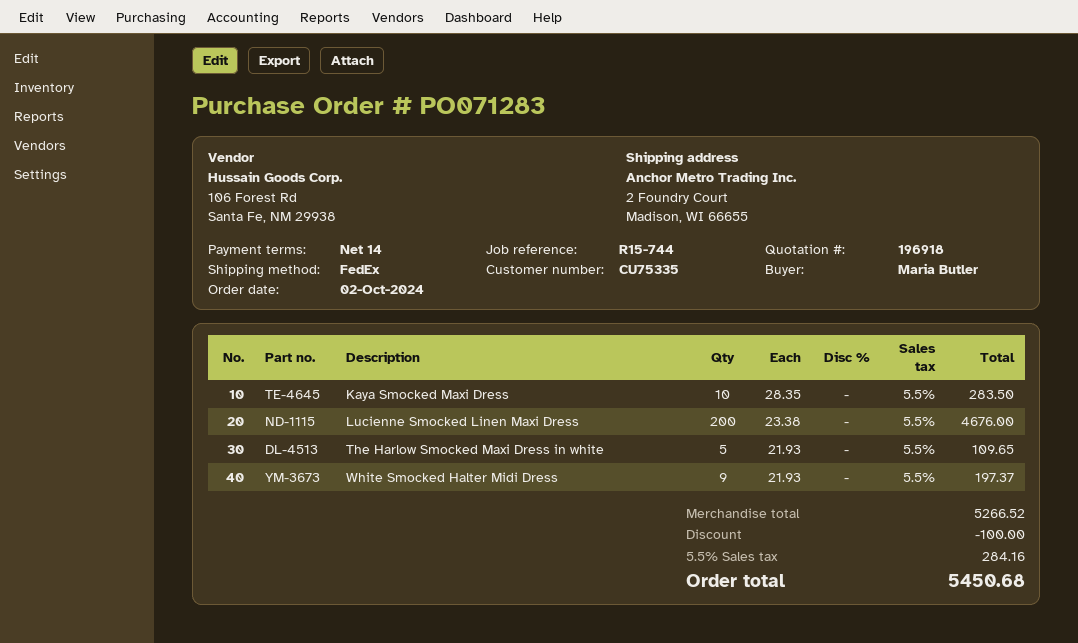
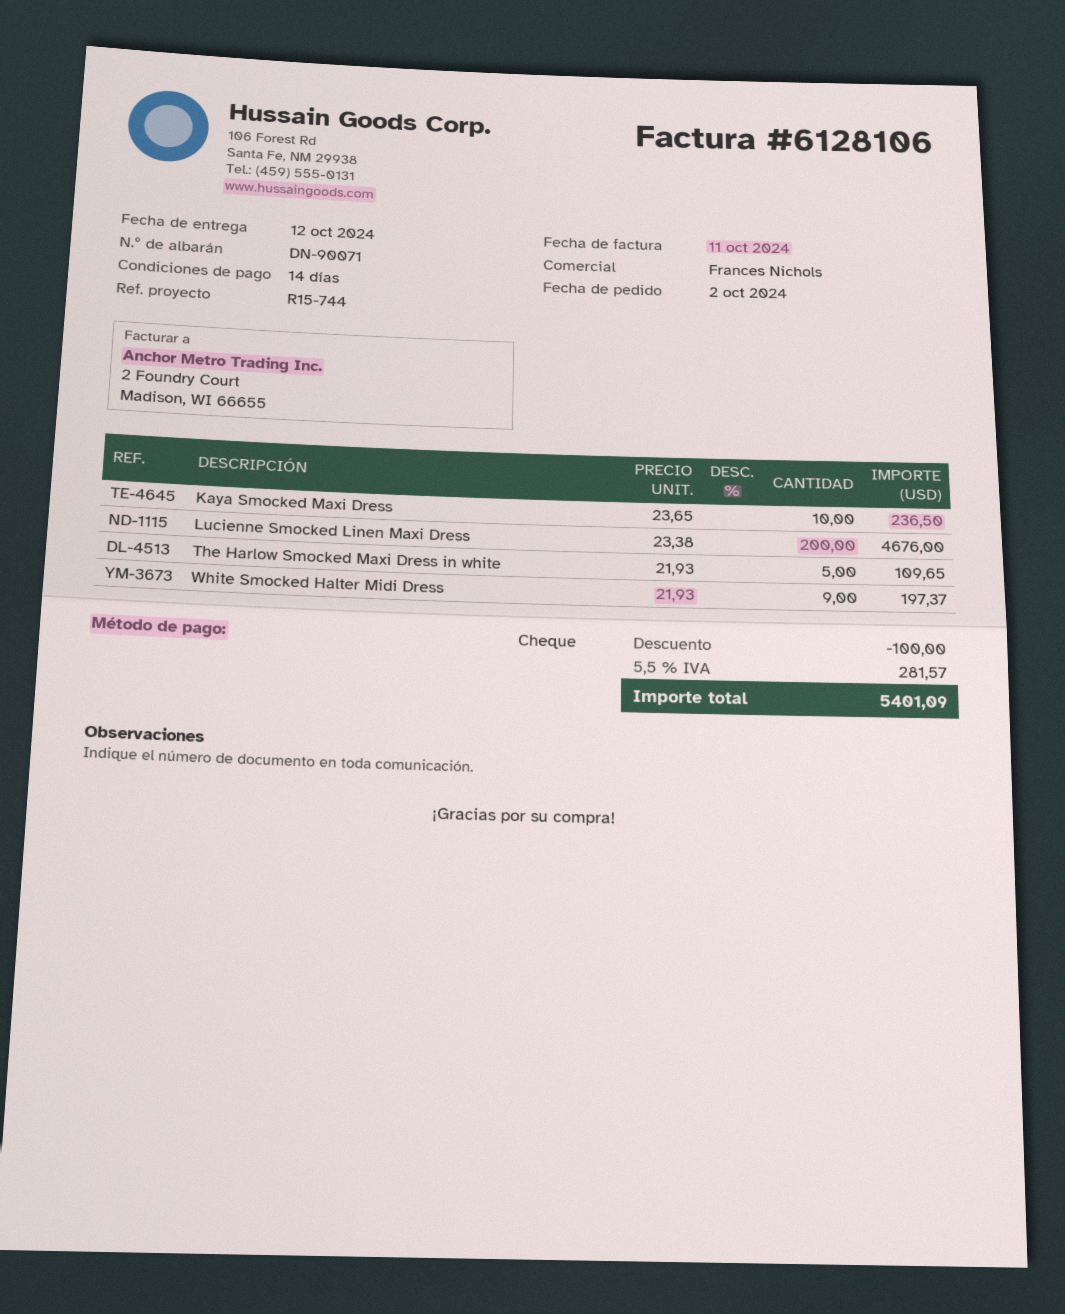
Kaya Smocked Maxi Dress: 10 x 28.35 = 283.50 -> 10 x 23.65 = 236.50
tax: 5.5% = 284.16 -> 5.5% = 281.57
total: 5450.68 -> 5401.09

